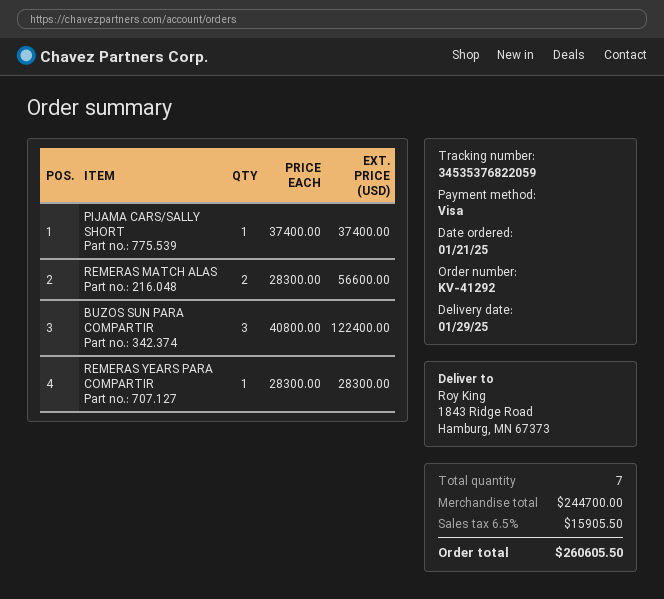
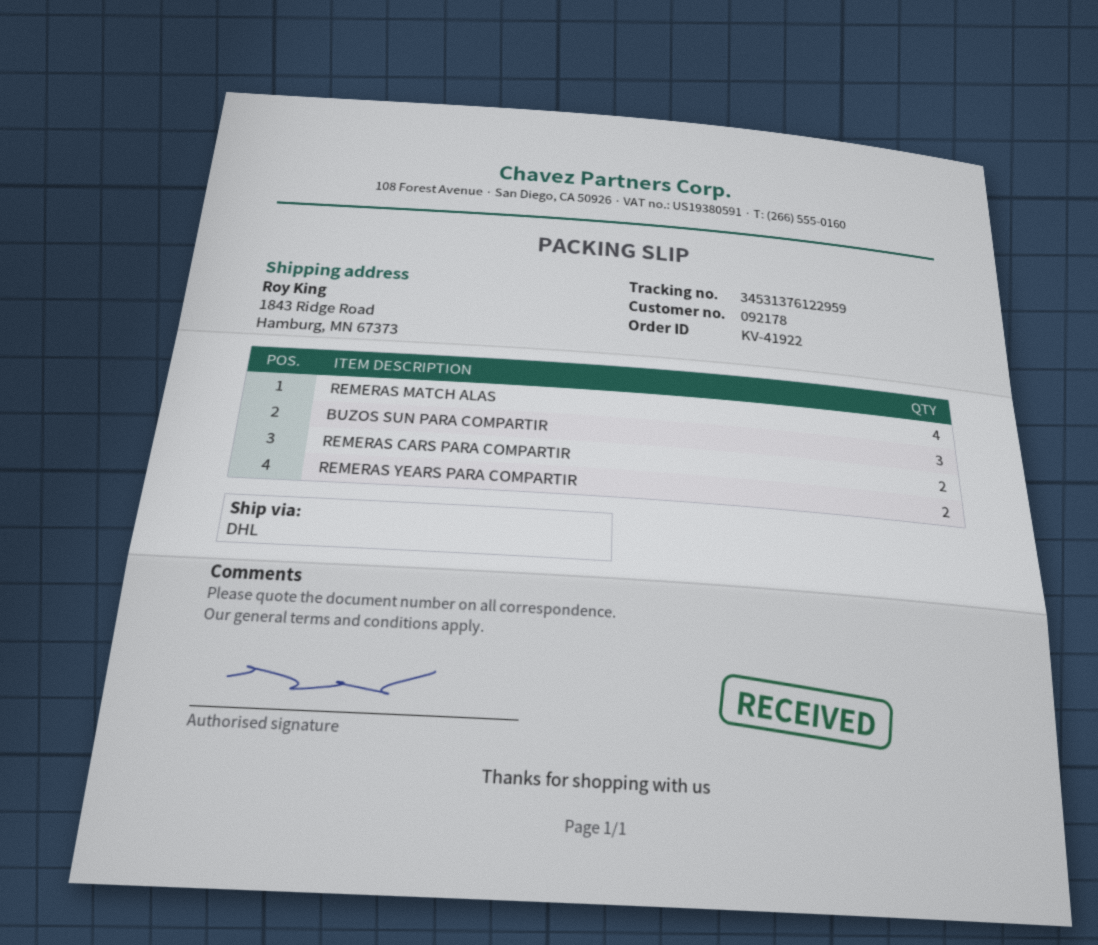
order number: KV-41292 -> KV-41922
tracking number: 34535376822059 -> 34531376122959
PIJAMA CARS/SALLY SHORT: 1 -> none
REMERAS MATCH ALAS: 2 -> 4
REMERAS YEARS PARA COMPARTIR: 1 -> 2
REMERAS CARS PARA COMPARTIR: none -> 2

